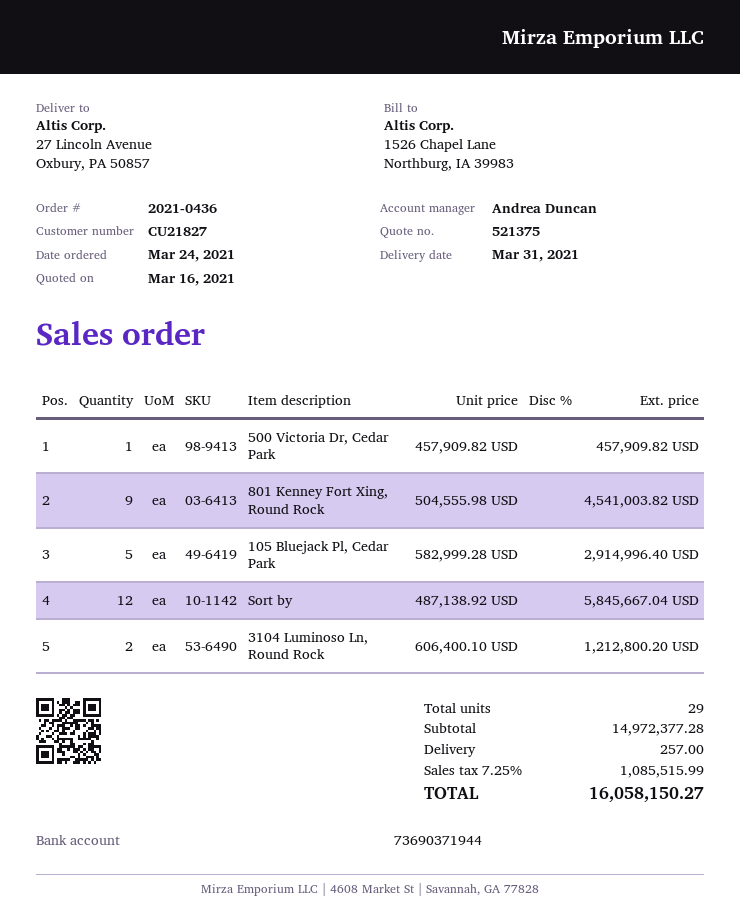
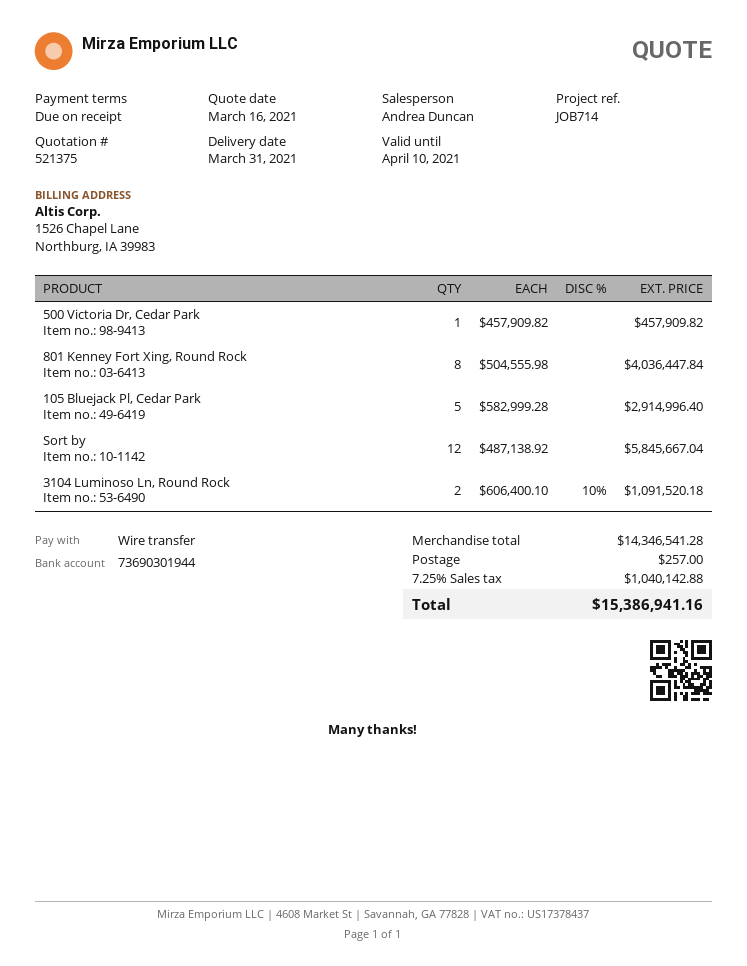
bank account: 73690371944 -> 73690301944
801 Kenney Fort Xing, Round Rock: 9 x 504555.98 = 4541003.82 -> 8 x 504555.98 = 4036447.84
3104 Luminoso Ln, Round Rock: 2 x 606400.10 = 1212800.20 -> 2 x 606400.10 - 10% = 1091520.18
subtotal: 14972377.28 -> 14346541.28
tax: 7.25% = 1085515.99 -> 7.25% = 1040142.88
total: 16058150.27 -> 15386941.16

